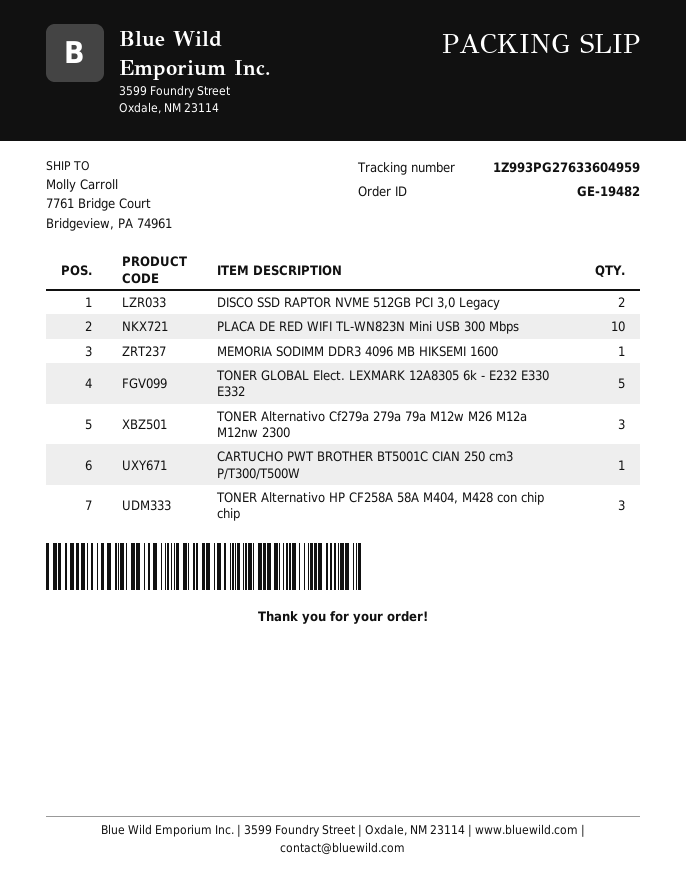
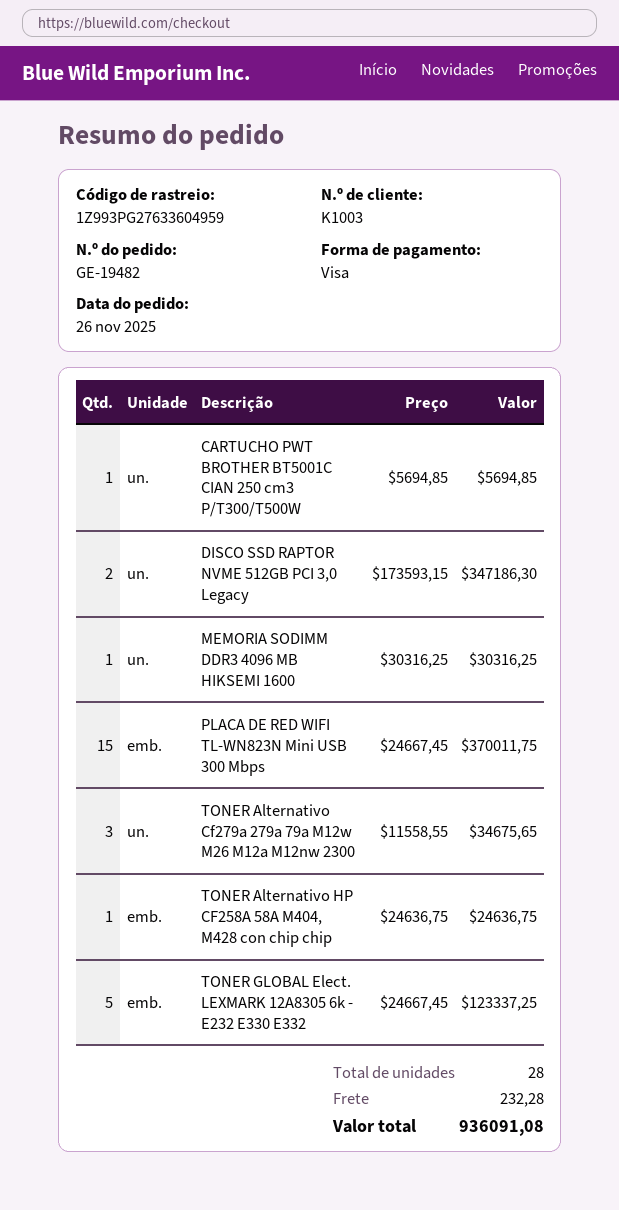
PLACA DE RED WIFI TL-WN823N Mini USB 300 Mbps: 10 -> 15
TONER Alternativo HP CF258A 58A M404, M428 con chip chip: 3 -> 1

